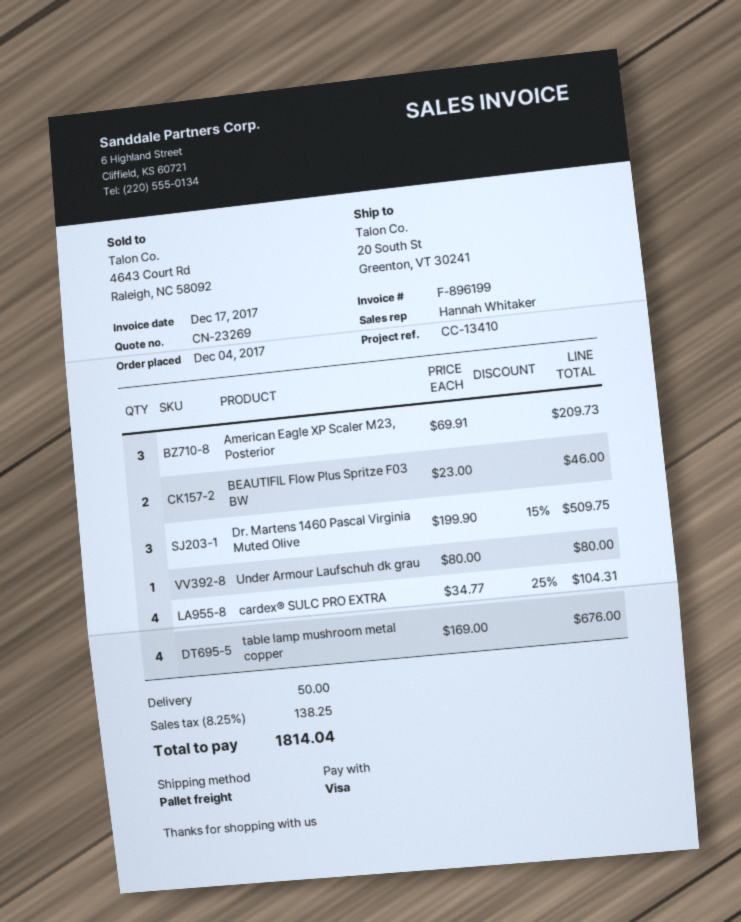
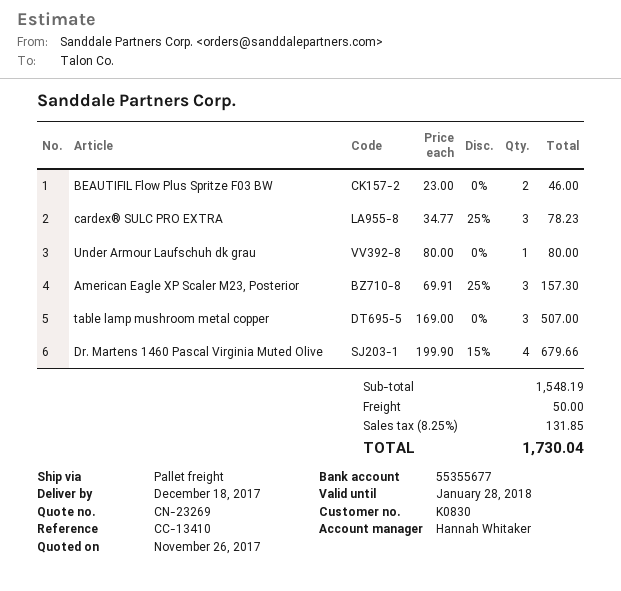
American Eagle XP Scaler M23, Posterior: 3 x 69.91 = 209.73 -> 3 x 69.91 - 25% = 157.30
Dr. Martens 1460 Pascal Virginia Muted Olive: 3 x 199.90 - 15% = 509.75 -> 4 x 199.90 - 15% = 679.66
cardex® SULC PRO EXTRA: 4 x 34.77 - 25% = 104.31 -> 3 x 34.77 - 25% = 78.23
table lamp mushroom metal copper: 4 x 169.00 = 676.00 -> 3 x 169.00 = 507.00
tax: 8.25% = 138.25 -> 8.25% = 131.85
total: 1814.04 -> 1730.04

